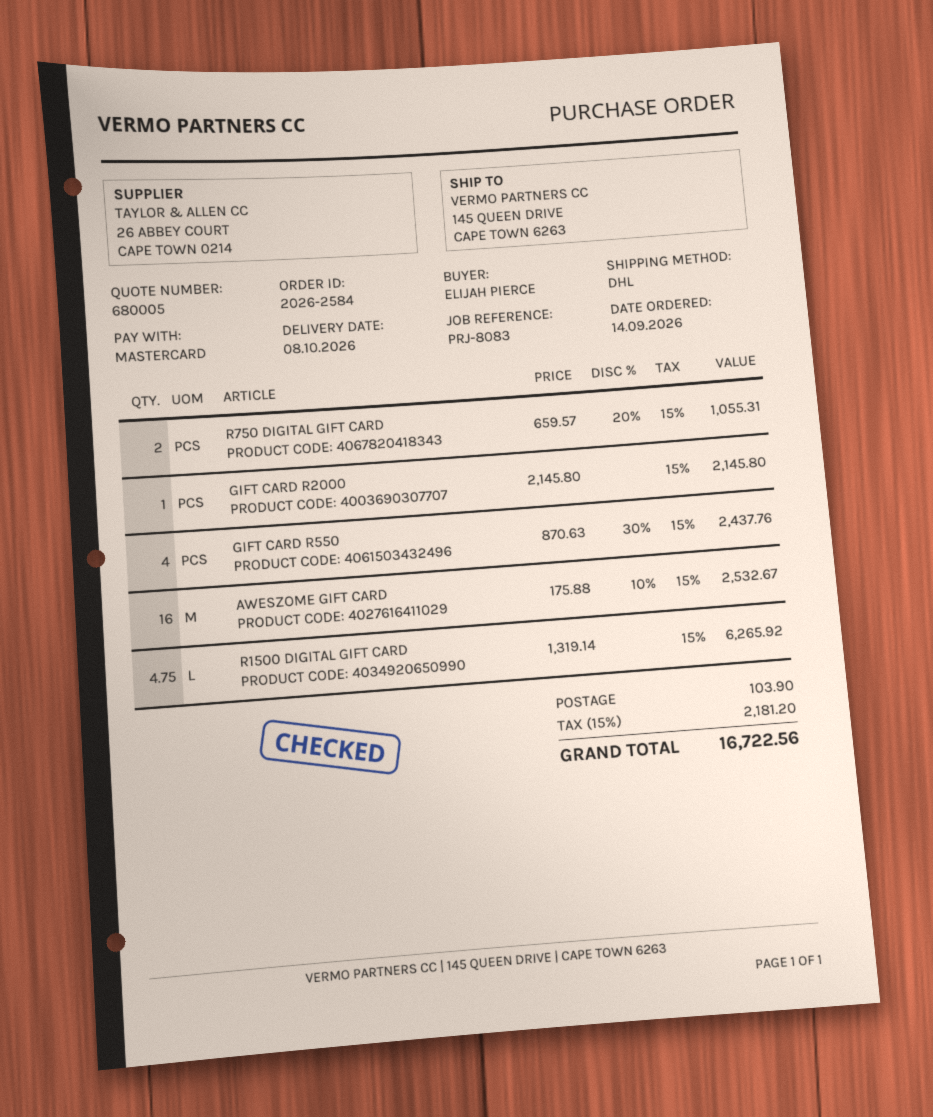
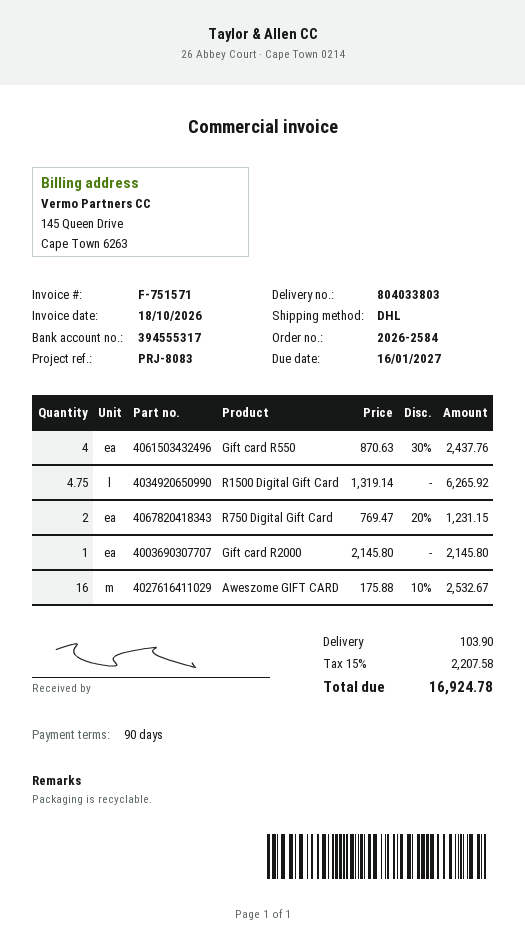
R750 DIGITAL GIFT CARD: 2 x 659.57 - 20% = 1055.31 -> 2 x 769.47 - 20% = 1231.15
tax: 15% = 2181.20 -> 15% = 2207.58
total: 16722.56 -> 16924.78

